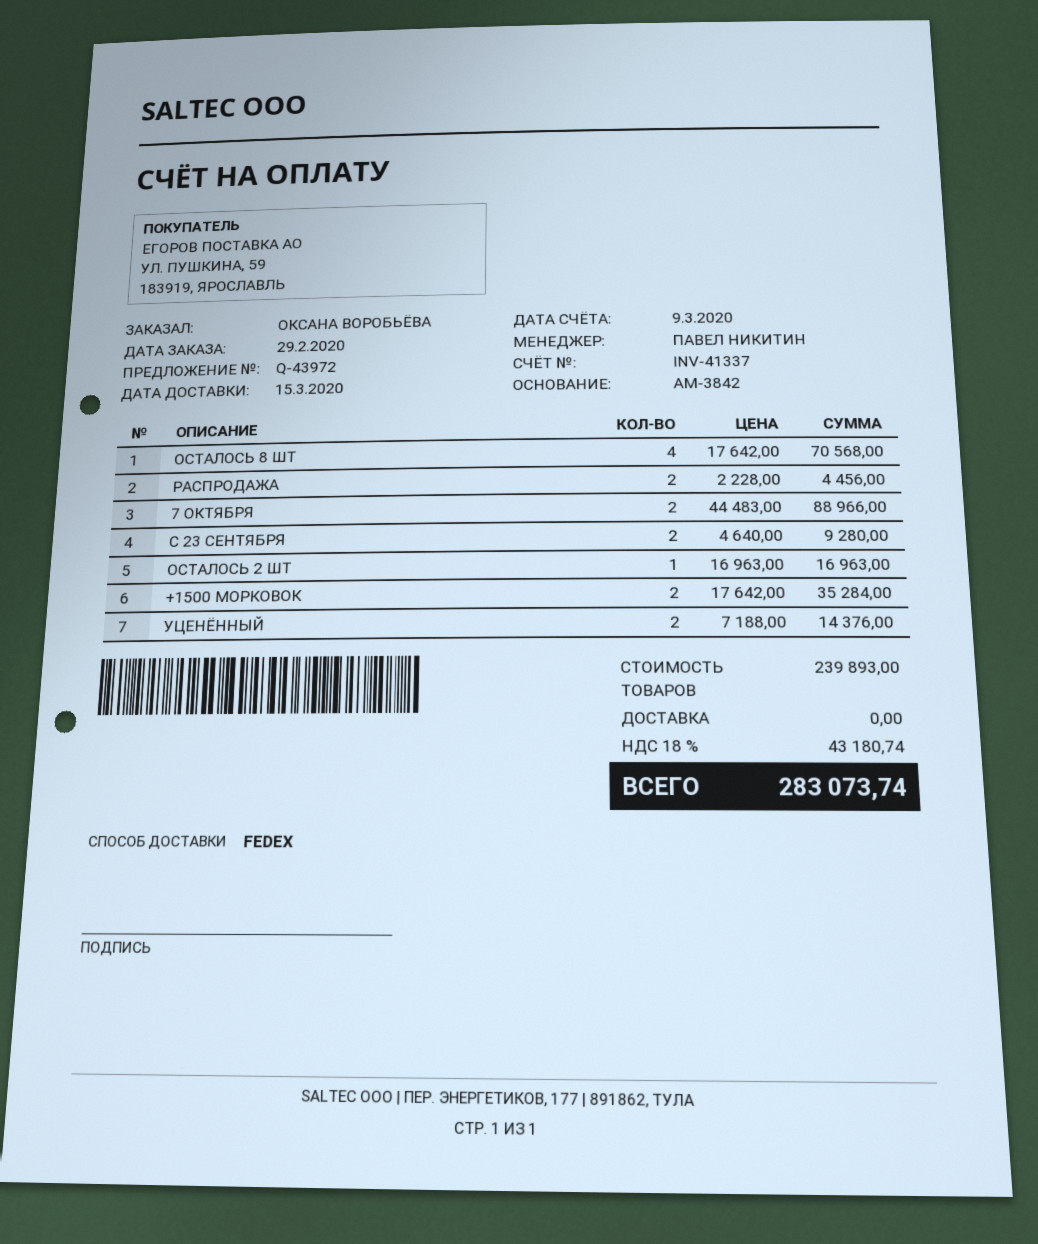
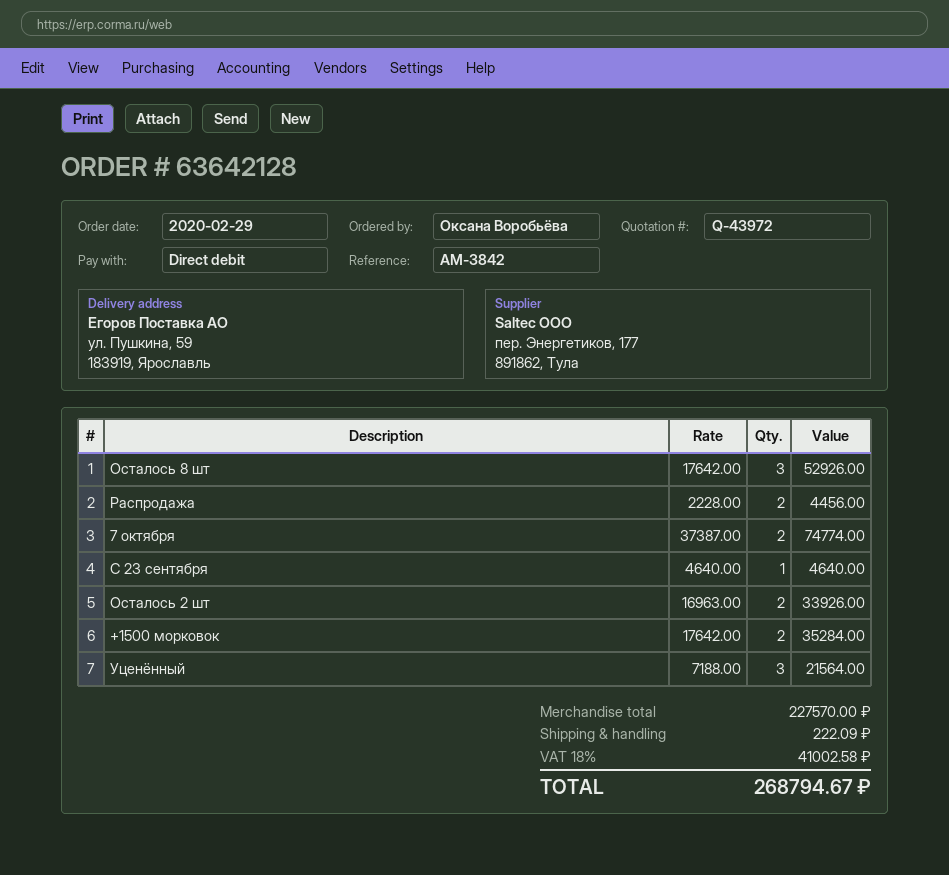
ОСТАЛОСЬ 8 ШТ: 4 x 17642.00 = 70568.00 -> 3 x 17642.00 = 52926.00
7 ОКТЯБРЯ: 2 x 44483.00 = 88966.00 -> 2 x 37387.00 = 74774.00
С 23 СЕНТЯБРЯ: 2 x 4640.00 = 9280.00 -> 1 x 4640.00 = 4640.00
ОСТАЛОСЬ 2 ШТ: 1 x 16963.00 = 16963.00 -> 2 x 16963.00 = 33926.00
УЦЕНЁННЫЙ: 2 x 7188.00 = 14376.00 -> 3 x 7188.00 = 21564.00
subtotal: 239893.00 -> 227570.00
shipping: 0.00 -> 222.09
tax: 18% = 43180.74 -> 18% = 41002.58
total: 283073.74 -> 268794.67

